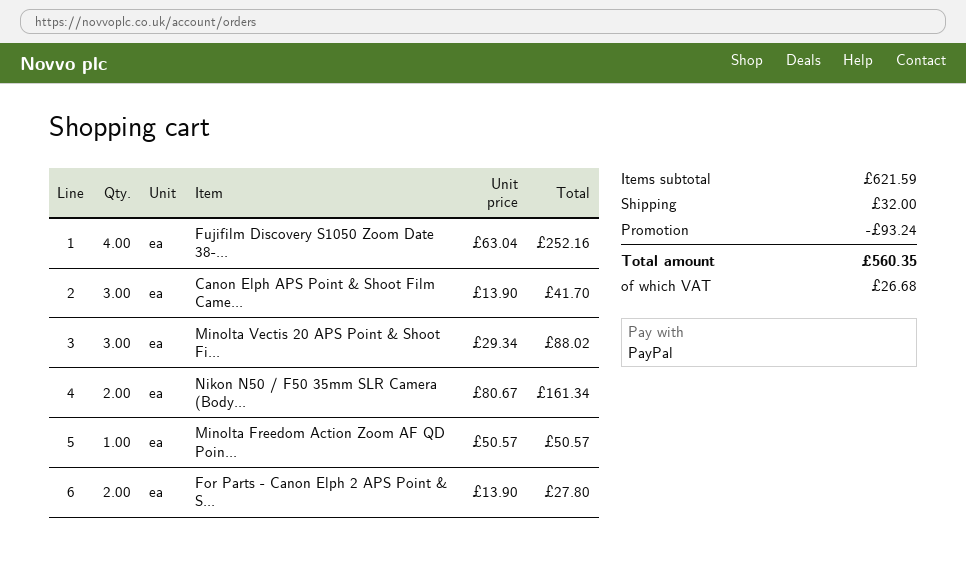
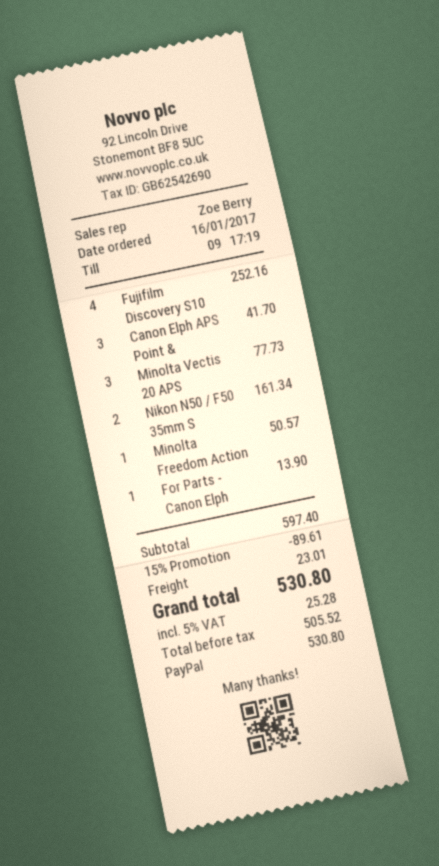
Minolta Vectis 20 APS Point & Shoot Fi...: 3 for 88.02 -> 3 for 77.73
For Parts - Canon Elph 2 APS Point & S...: 2 for 27.80 -> 1 for 13.90
subtotal: 621.59 -> 597.40
discount: 93.24 -> 89.61
shipping: 32.00 -> 23.01
tax: 26.68 -> 25.28
total: 560.35 -> 530.80

